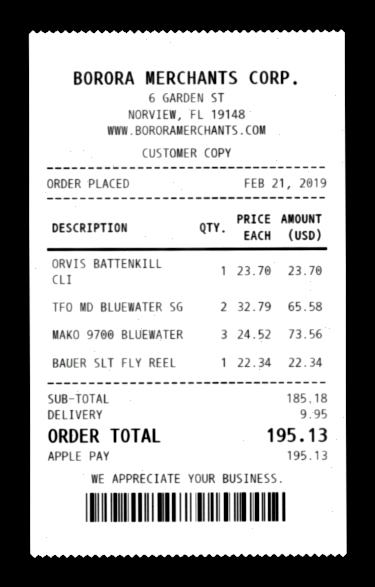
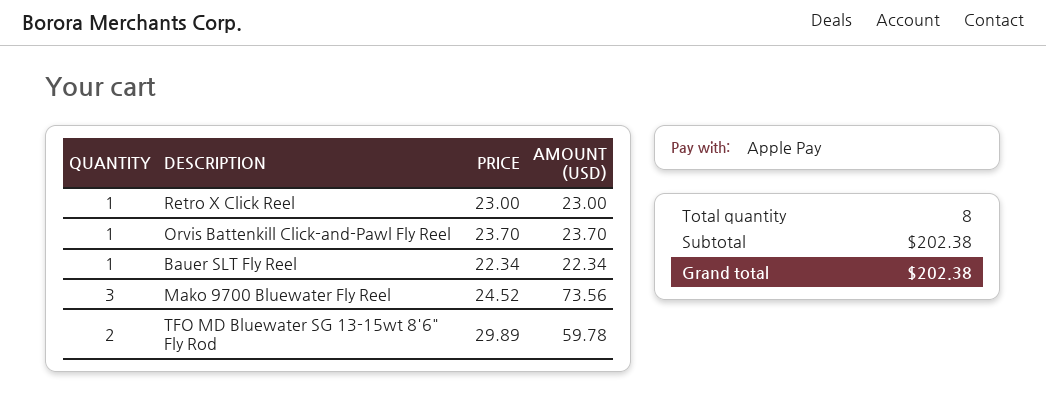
TFO MD BLUEWATER SG: 2 x 32.79 = 65.58 -> 2 x 29.89 = 59.78
Retro X Click Reel: none -> 1 x 23.00 = 23.00
subtotal: 185.18 -> 202.38
shipping: 9.95 -> none
total: 195.13 -> 202.38

